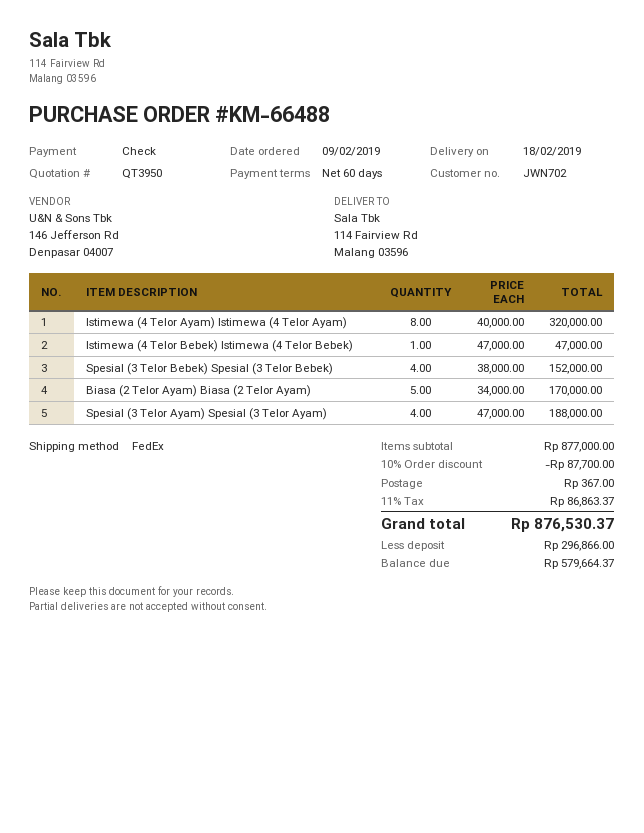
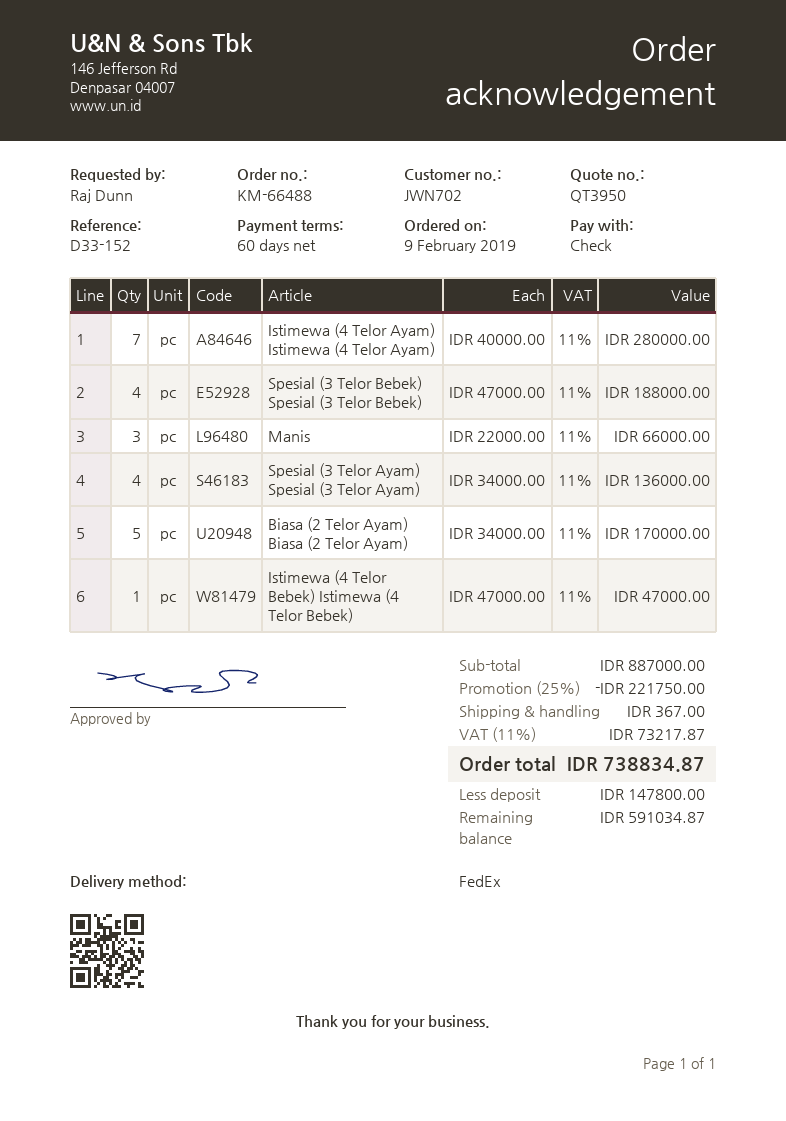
Istimewa (4 Telor Ayam) Istimewa (4 Telor Ayam): 8 x 40000.00 = 320000.00 -> 7 x 40000.00 = 280000.00
Spesial (3 Telor Bebek) Spesial (3 Telor Bebek): 4 x 38000.00 = 152000.00 -> 4 x 47000.00 = 188000.00
Spesial (3 Telor Ayam) Spesial (3 Telor Ayam): 4 x 47000.00 = 188000.00 -> 4 x 34000.00 = 136000.00
Manis: none -> 3 x 22000.00 = 66000.00
subtotal: 877000.00 -> 887000.00
discount: 10% = 87700.00 -> 25% = 221750.00
tax: 11% = 86863.37 -> 11% = 73217.87
total: 876530.37 -> 738834.87
deposit: 296866.00 -> 147800.00
balance: 579664.37 -> 591034.87

